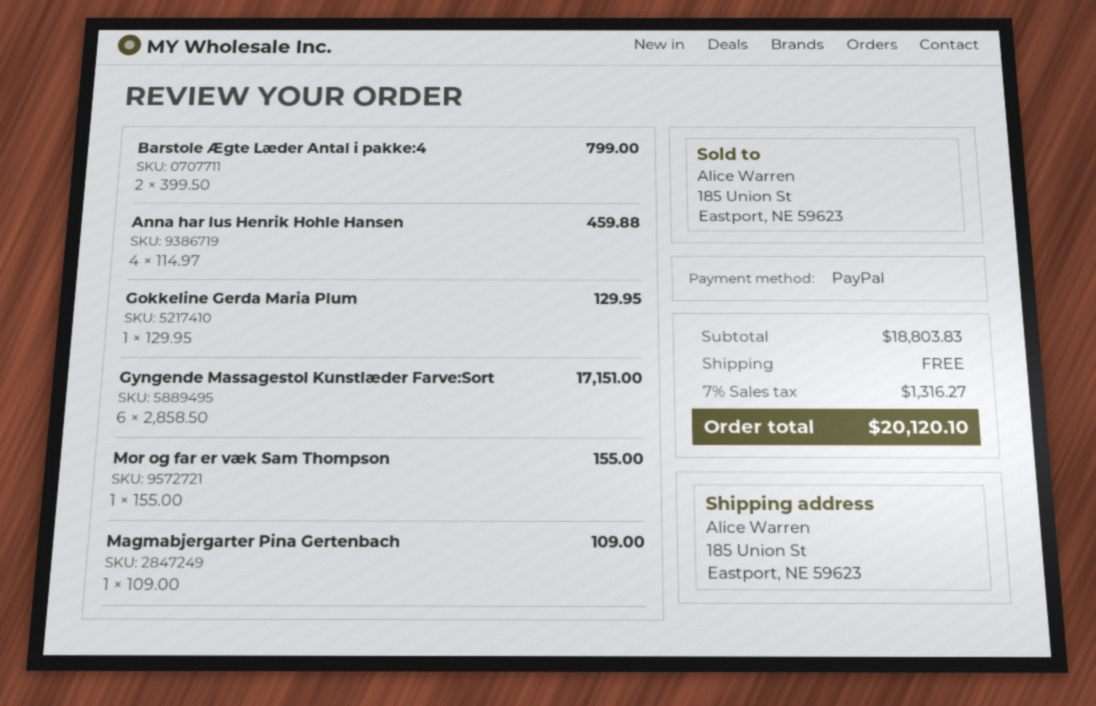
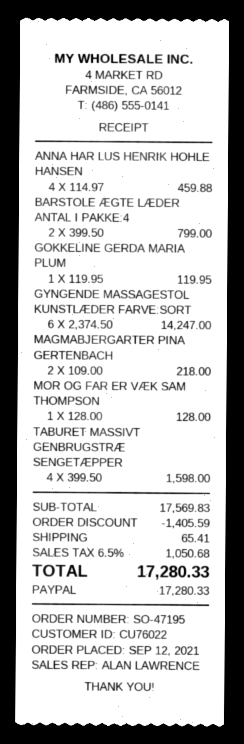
Gokkeline Gerda Maria Plum: 1 x 129.95 = 129.95 -> 1 x 119.95 = 119.95
Gyngende Massagestol Kunstlæder Farve:Sort: 6 x 2858.50 = 17151.00 -> 6 x 2374.50 = 14247.00
Mor og far er væk Sam Thompson: 1 x 155.00 = 155.00 -> 1 x 128.00 = 128.00
Magmabjergarter Pina Gertenbach: 1 x 109.00 = 109.00 -> 2 x 109.00 = 218.00
TABURET MASSIVT GENBRUGSTRÆ SENGETÆPPER: none -> 4 x 399.50 = 1598.00
subtotal: 18803.83 -> 17569.83
discount: none -> 1405.59
shipping: 0.00 -> 65.41
tax: 7% = 1316.27 -> 6.5% = 1050.68
total: 20120.10 -> 17280.33

